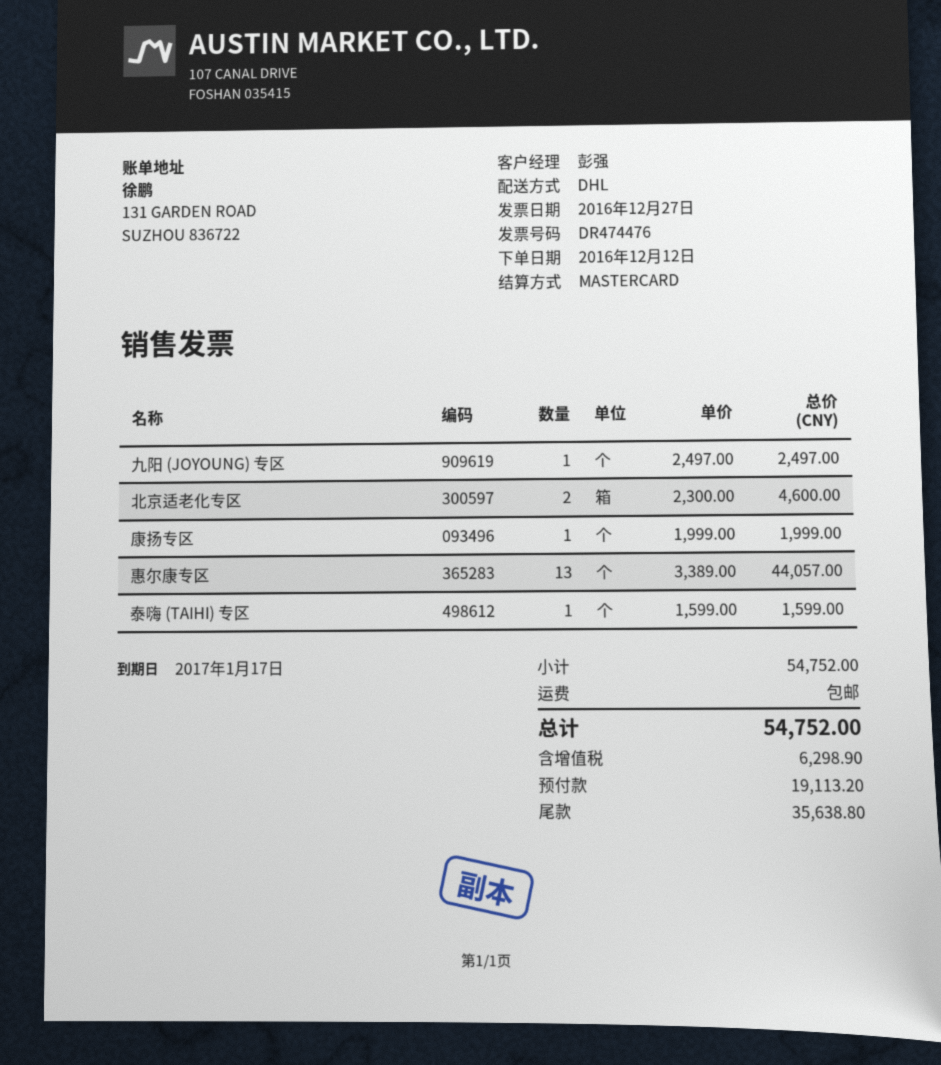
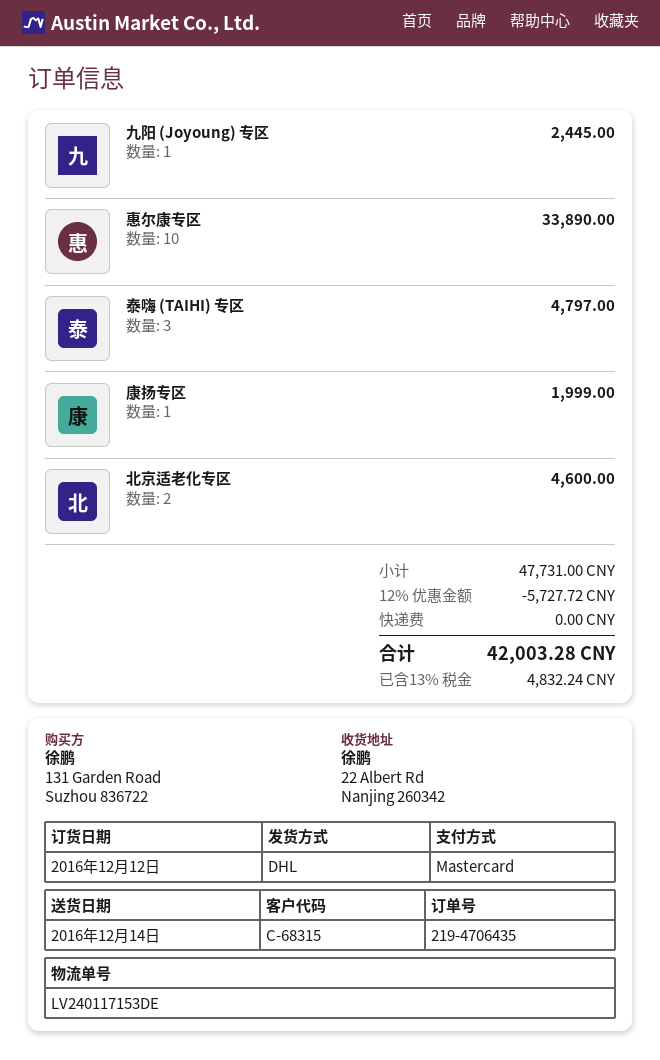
九阳 (JOYOUNG) 专区: 1 for 2497.00 -> 1 for 2445.00
惠尔康专区: 13 for 44057.00 -> 10 for 33890.00
泰嗨 (TAIHI) 专区: 1 for 1599.00 -> 3 for 4797.00
subtotal: 54752.00 -> 47731.00
discount: none -> 12% = 5727.72
tax: 6298.90 -> 4832.24
total: 54752.00 -> 42003.28

